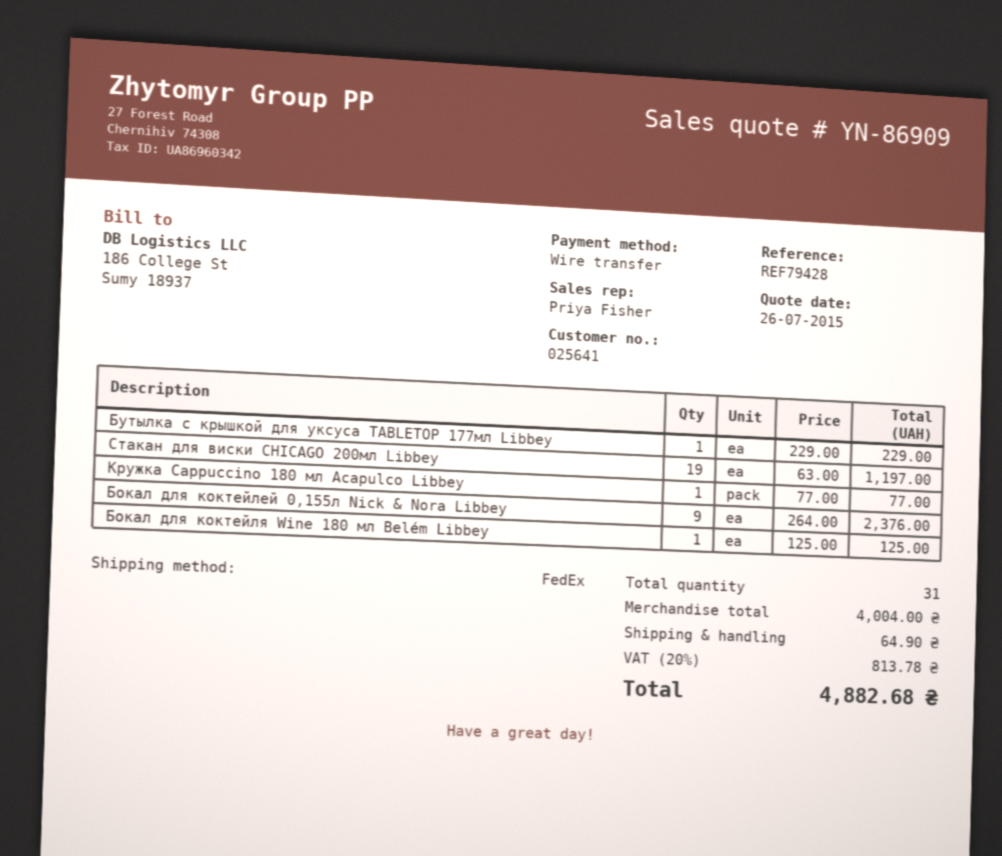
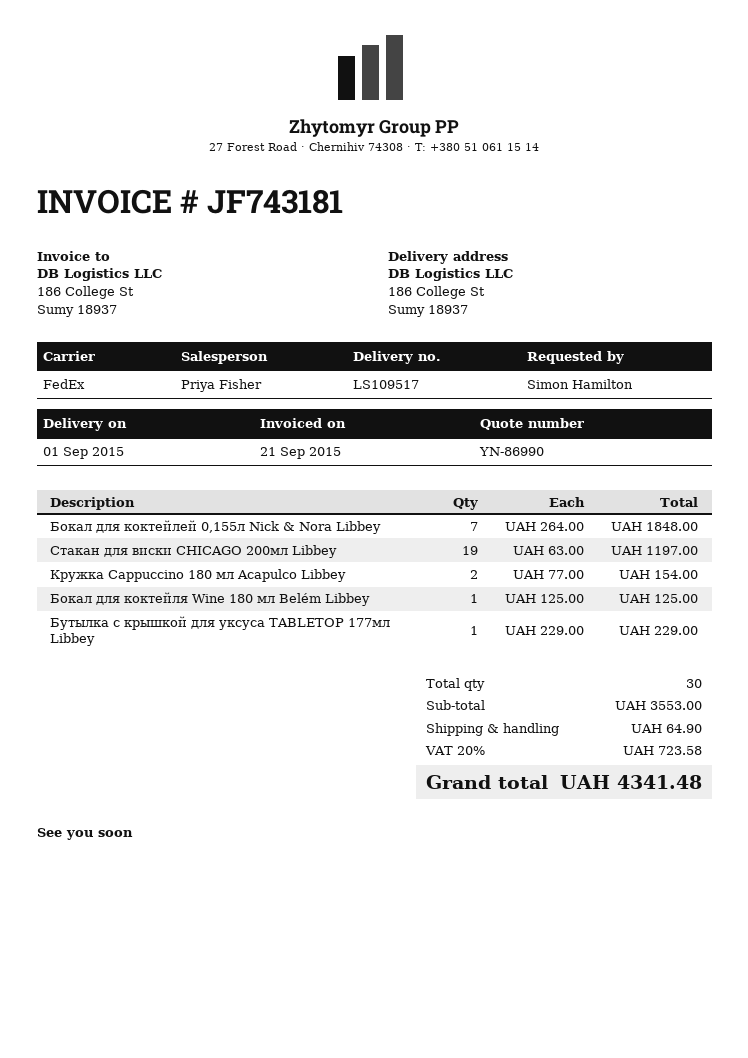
quote number: YN-86909 -> YN-86990
Кружка Cappuccino 180 мл Acapulco Libbey: 1 x 77.00 = 77.00 -> 2 x 77.00 = 154.00
Бокал для коктейлей 0,155л Nick & Nora Libbey: 9 x 264.00 = 2376.00 -> 7 x 264.00 = 1848.00
total quantity: 31 -> 30
subtotal: 4004.00 -> 3553.00
tax: 20% = 813.78 -> 20% = 723.58
total: 4882.68 -> 4341.48

